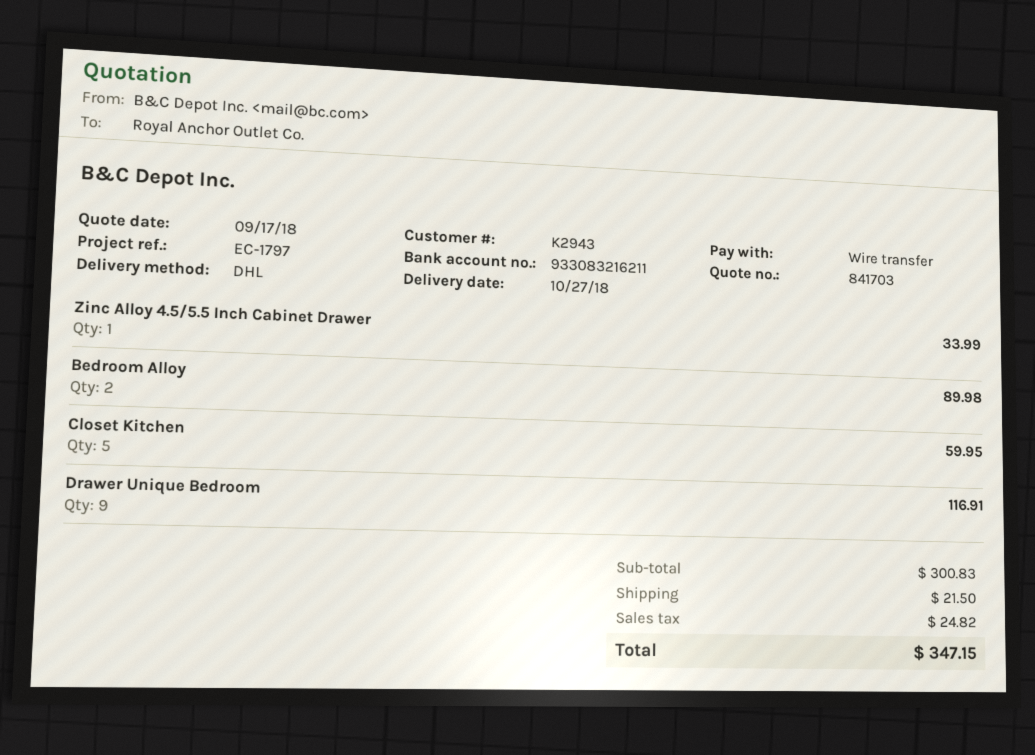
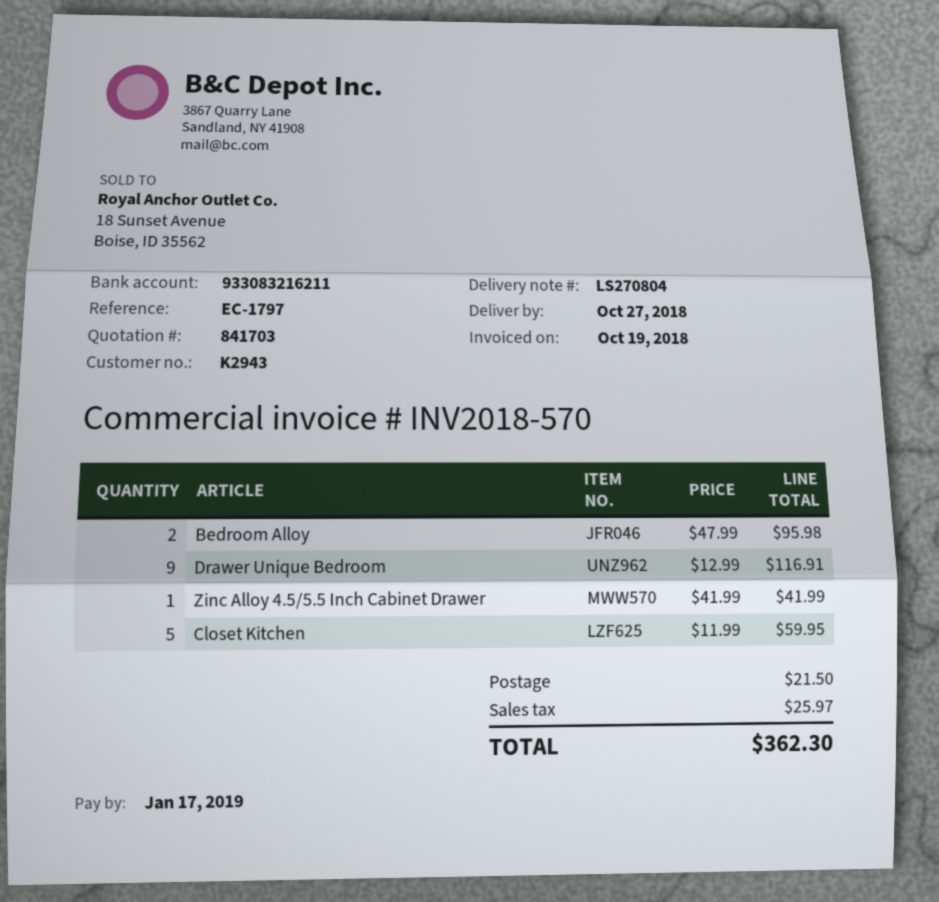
Zinc Alloy 4.5/5.5 Inch Cabinet Drawer: 1 for 33.99 -> 1 for 41.99
Bedroom Alloy: 2 for 89.98 -> 2 for 95.98
tax: 24.82 -> 25.97
total: 347.15 -> 362.30

